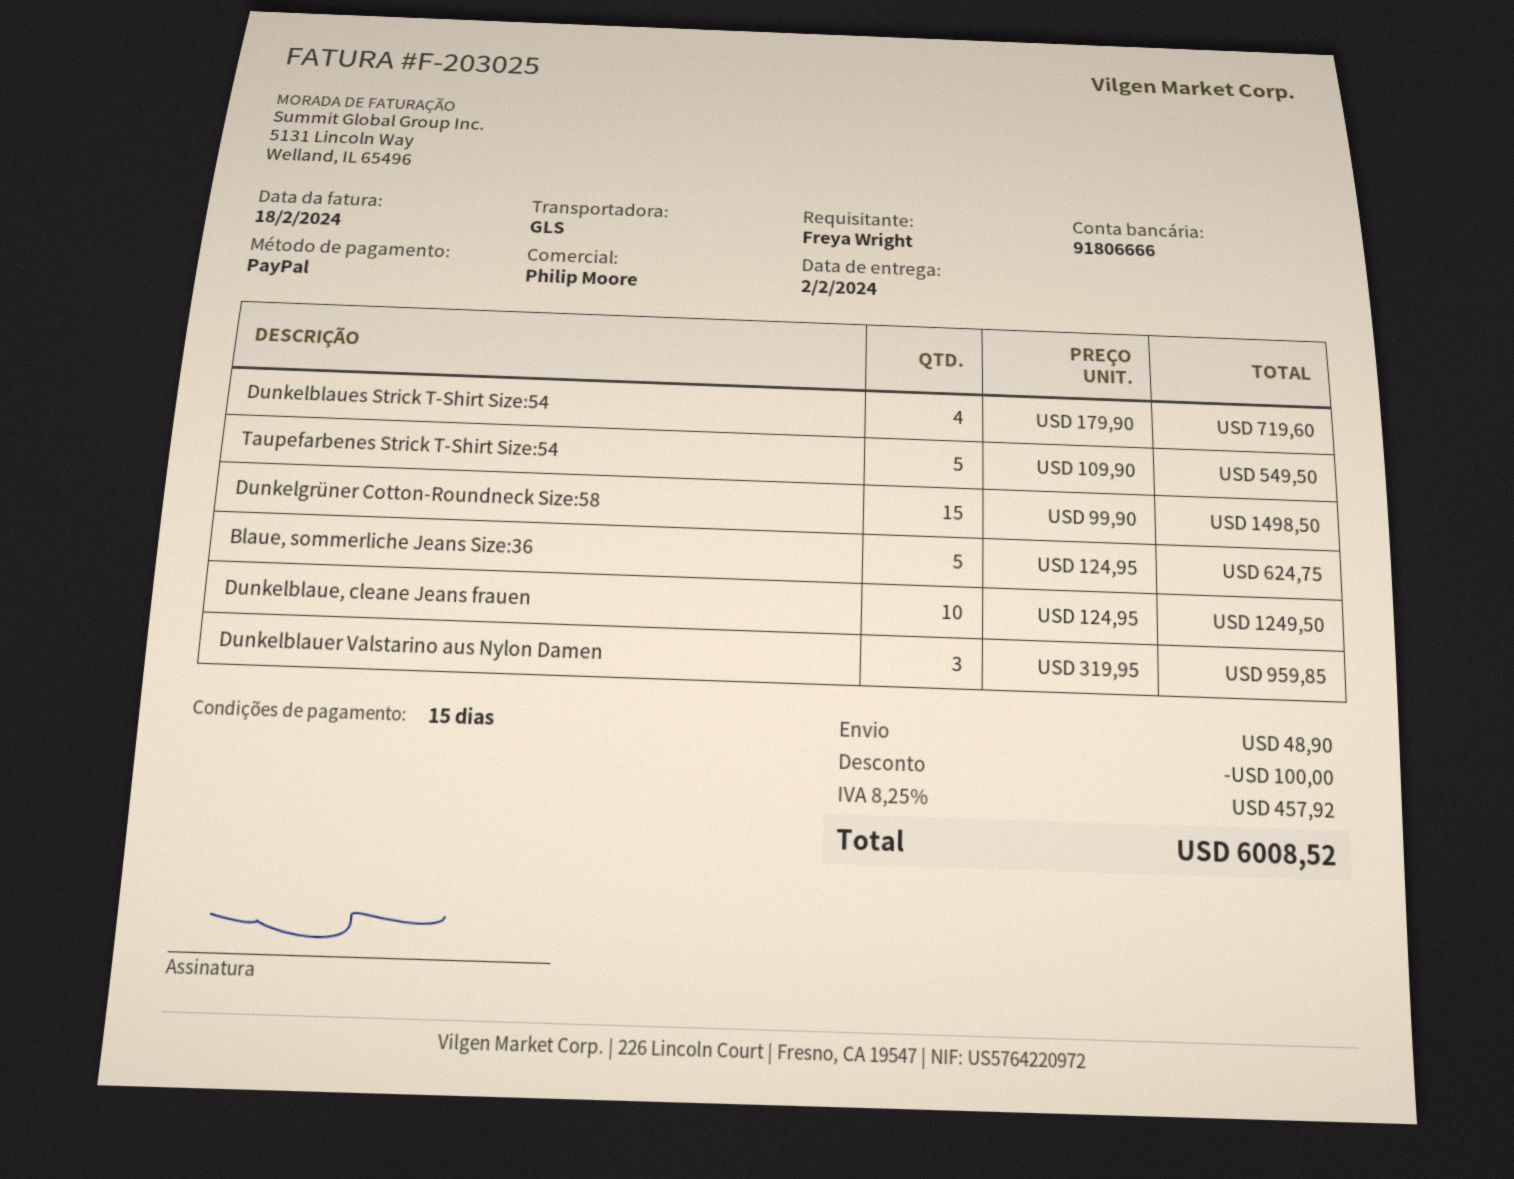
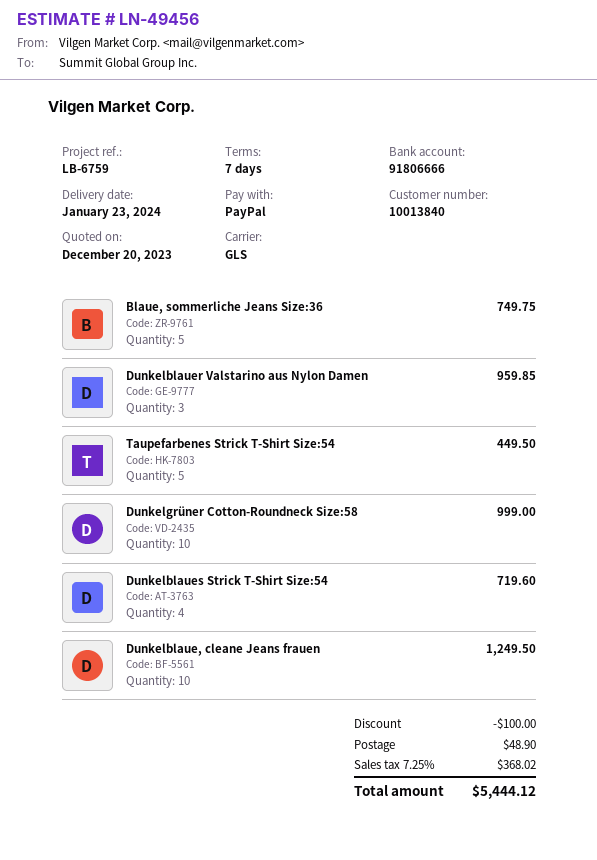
delivery date: 2024-02-02 -> 2024-01-23
payment terms: 15 days -> 7 days
Taupefarbenes Strick T-Shirt Size:54: 5 for 549.50 -> 5 for 449.50
Dunkelgrüner Cotton-Roundneck Size:58: 15 for 1498.50 -> 10 for 999.00
Blaue, sommerliche Jeans Size:36: 5 for 624.75 -> 5 for 749.75
tax: 8.25% = 457.92 -> 7.25% = 368.02
total: 6008.52 -> 5444.12

